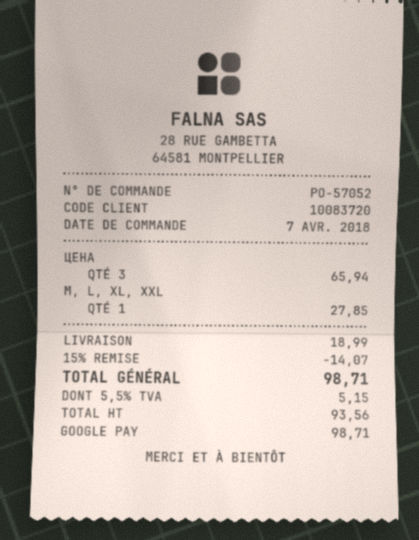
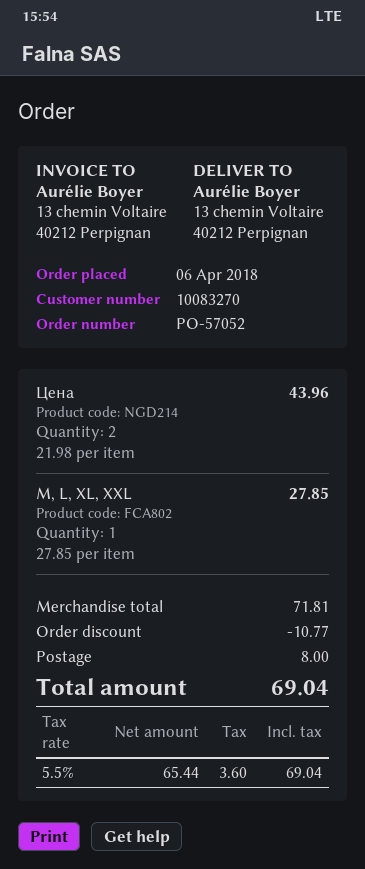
order date: 2018-04-07 -> 2018-04-06
customer number: 10083720 -> 10083270
ЦЕНА: 3 for 65.94 -> 2 for 43.96
discount: 14.07 -> 10.77
shipping: 18.99 -> 8.00
net: 93.56 -> 65.44
tax: 5.5% = 5.15 -> 5.5% = 3.60
total: 98.71 -> 69.04

